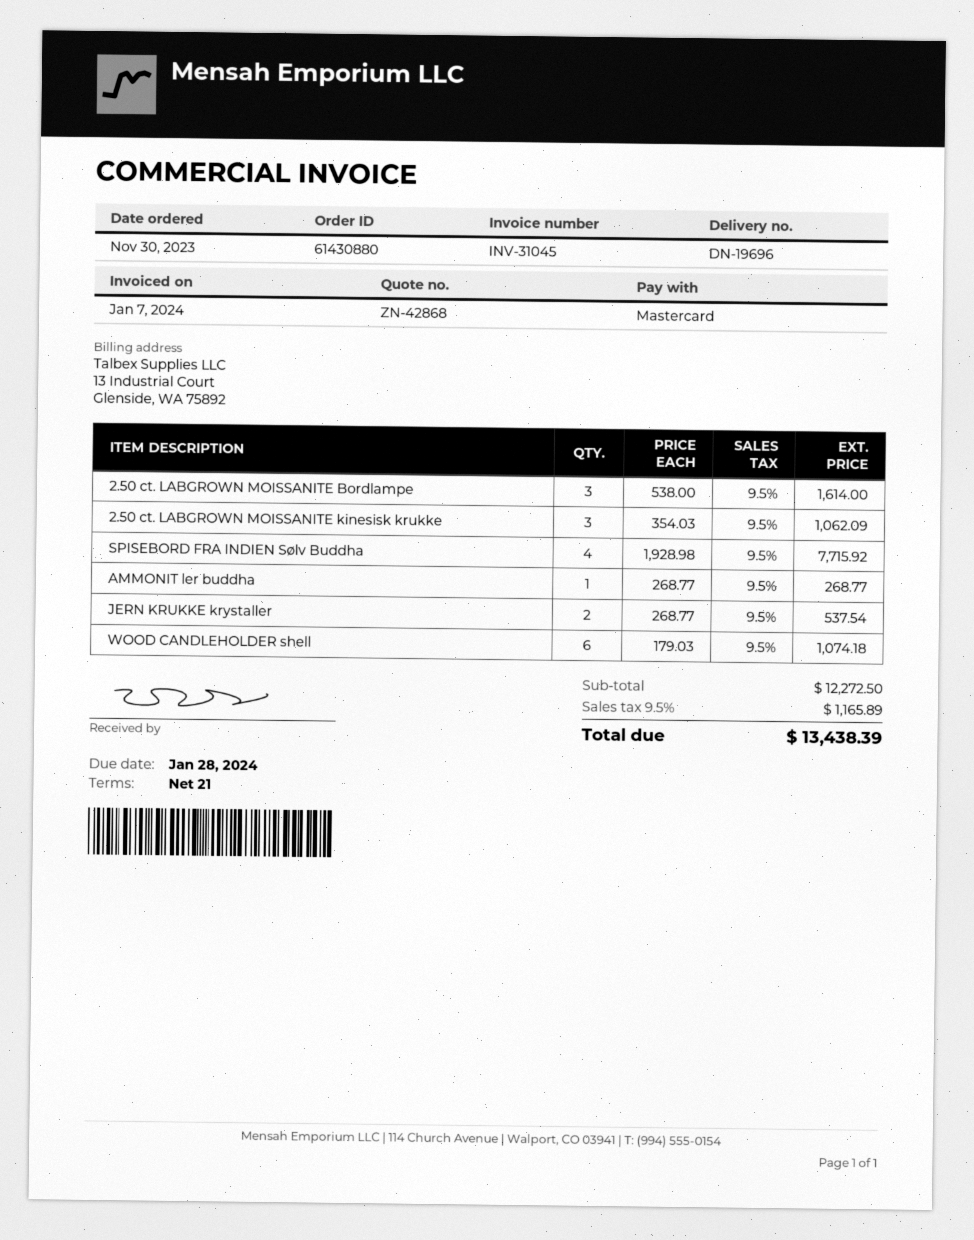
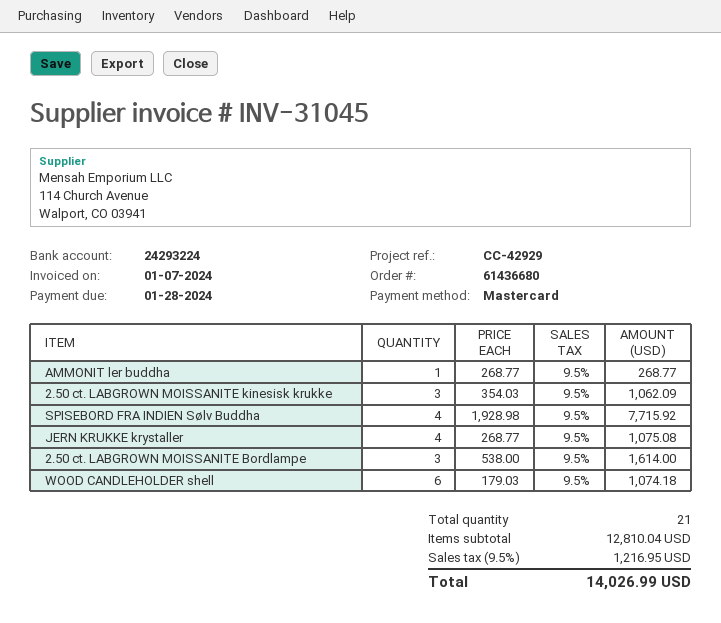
order number: 61430880 -> 61436680
JERN KRUKKE krystaller: 2 x 268.77 = 537.54 -> 4 x 268.77 = 1075.08
subtotal: 12272.50 -> 12810.04
tax: 9.5% = 1165.89 -> 9.5% = 1216.95
total: 13438.39 -> 14026.99

